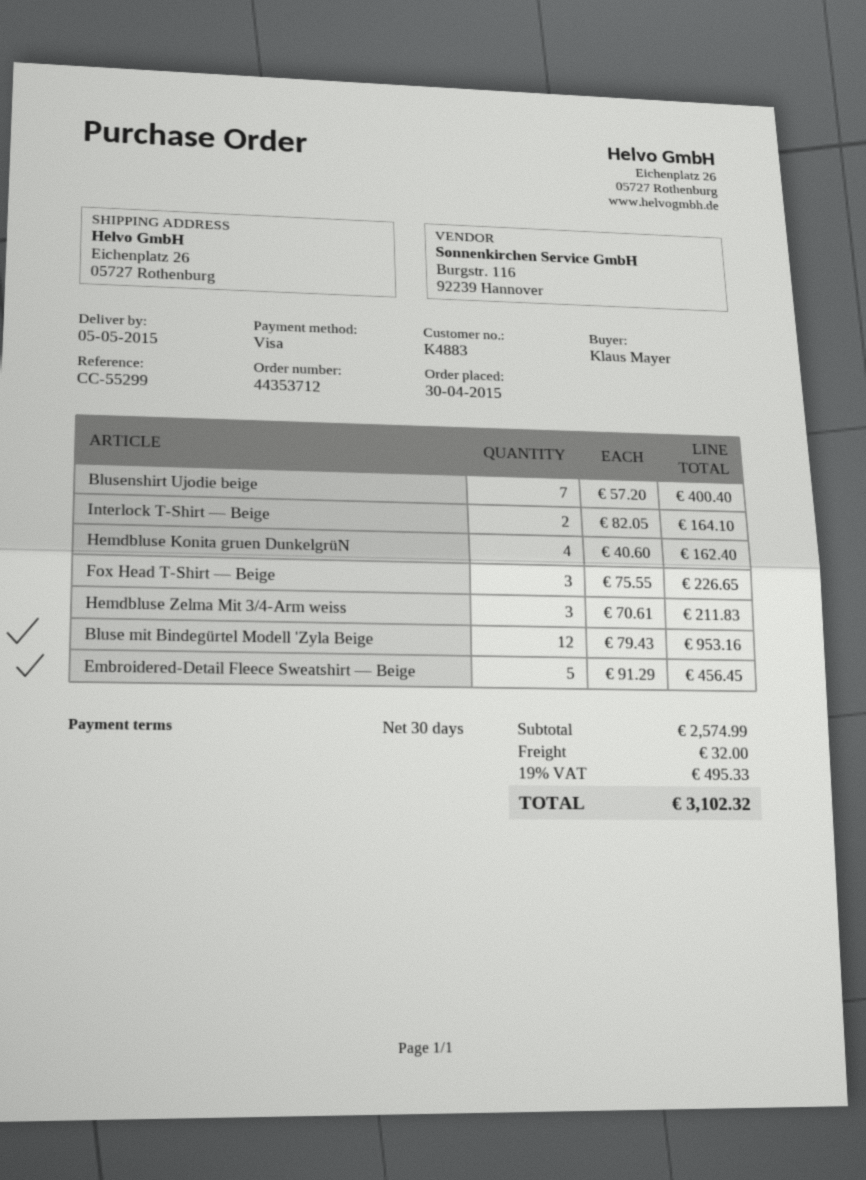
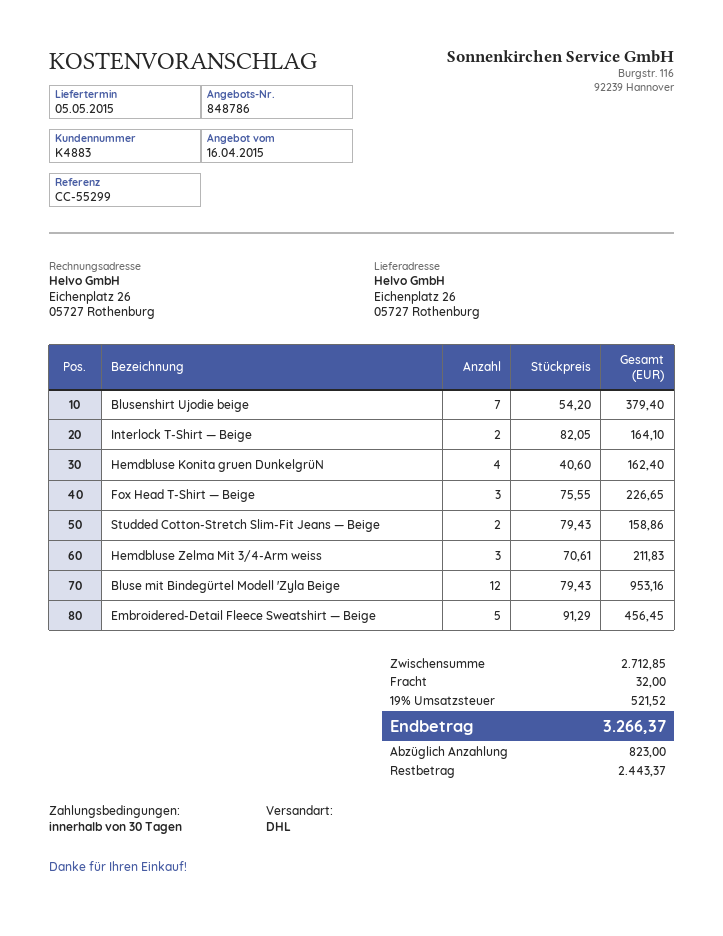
Blusenshirt Ujodie beige: 7 x 57.20 = 400.40 -> 7 x 54.20 = 379.40
Studded Cotton-Stretch Slim-Fit Jeans — Beige: none -> 2 x 79.43 = 158.86
subtotal: 2574.99 -> 2712.85
tax: 19% = 495.33 -> 19% = 521.52
total: 3102.32 -> 3266.37

